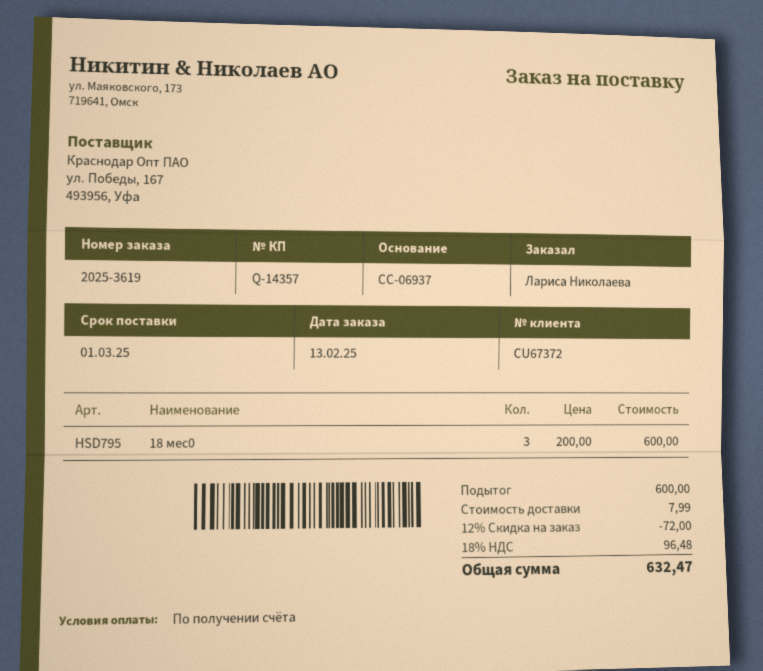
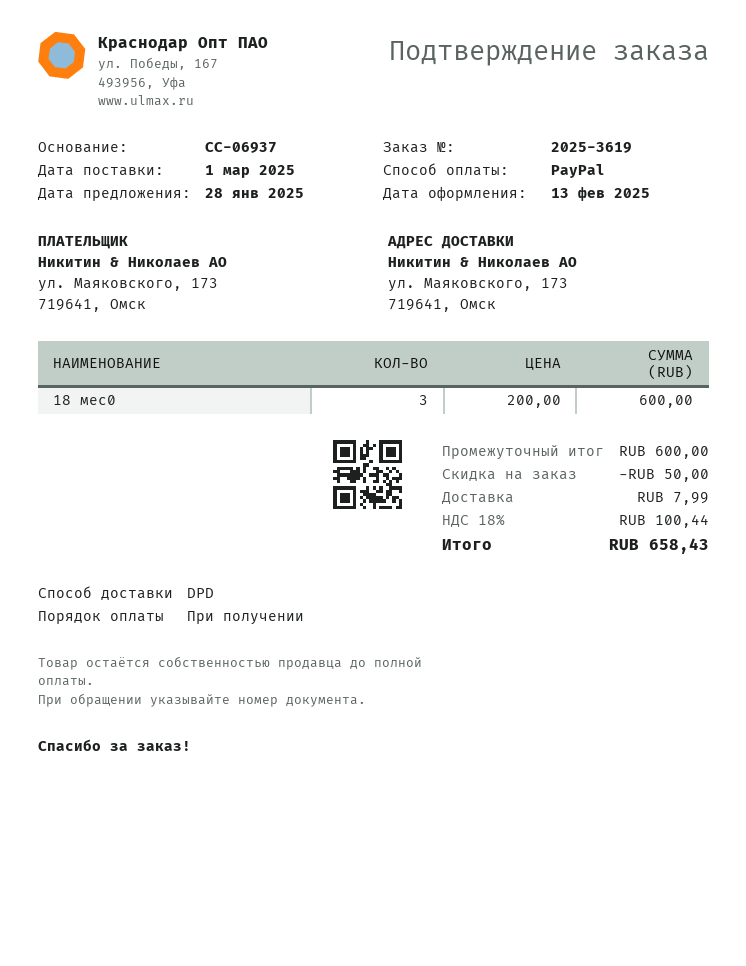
discount: 72.00 -> 50.00
tax: 18% = 96.48 -> 18% = 100.44
total: 632.47 -> 658.43

